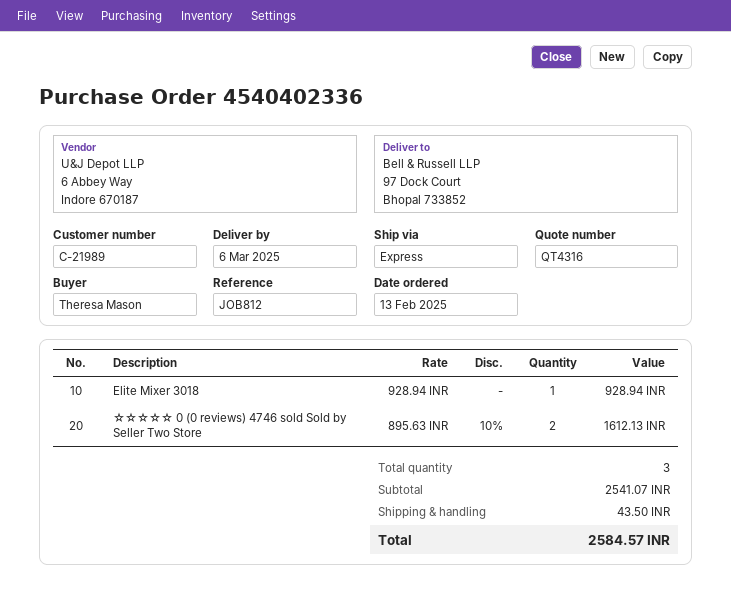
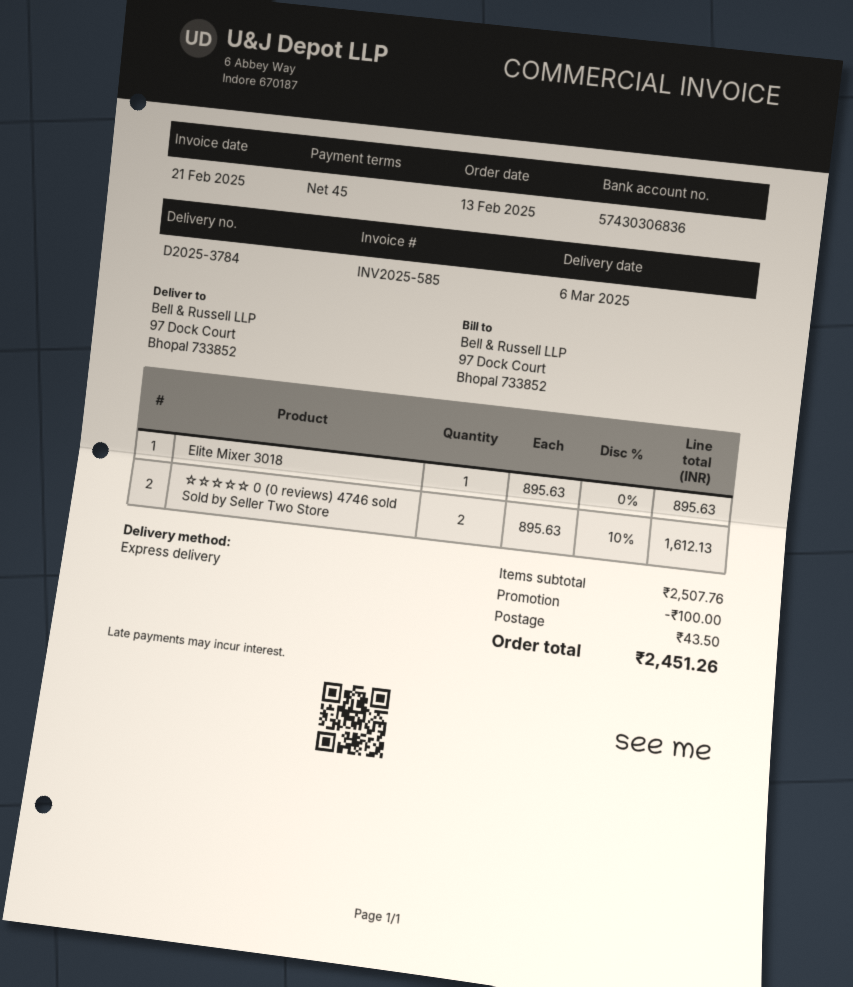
Elite Mixer 3018: 1 x 928.94 = 928.94 -> 1 x 895.63 = 895.63
subtotal: 2541.07 -> 2507.76
discount: none -> 100.00
total: 2584.57 -> 2451.26

